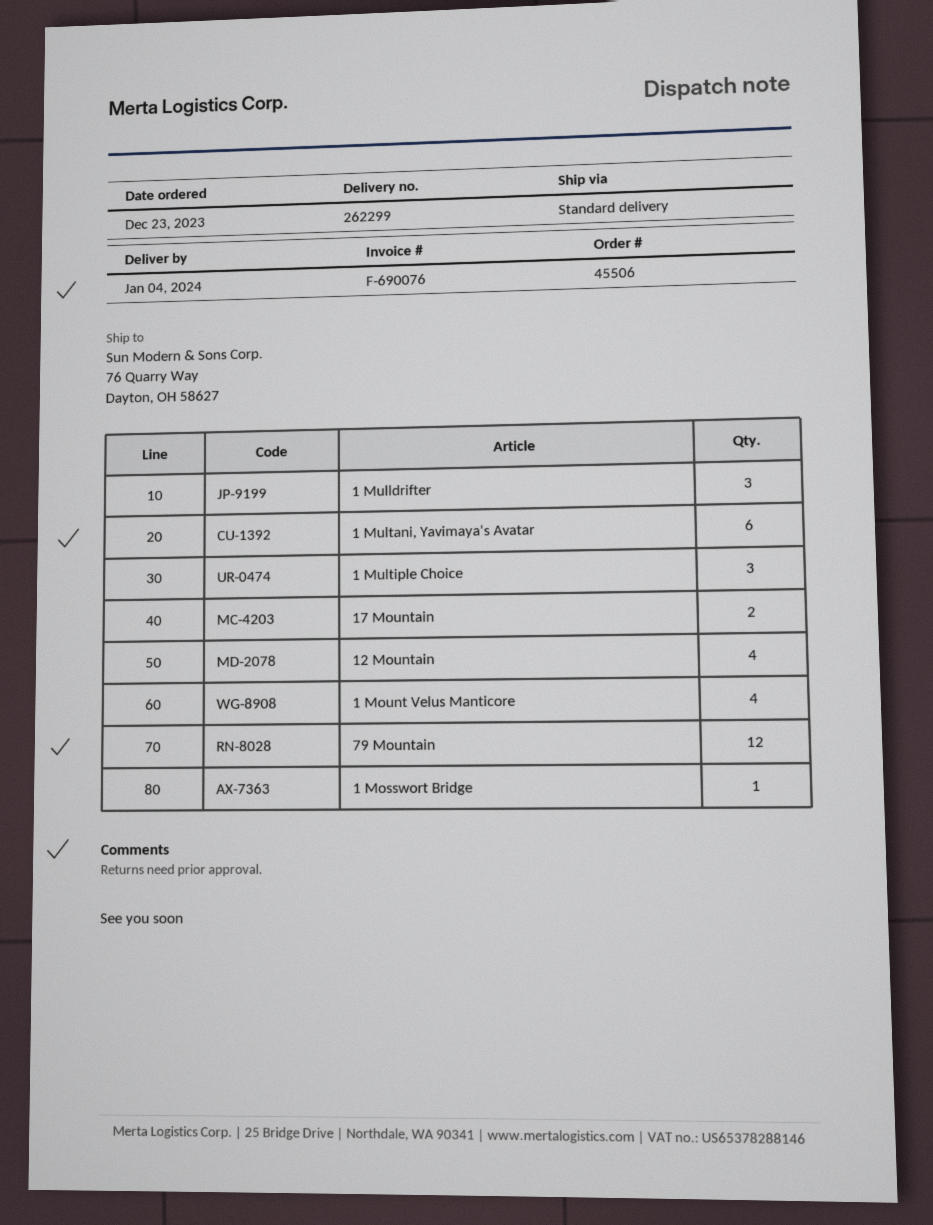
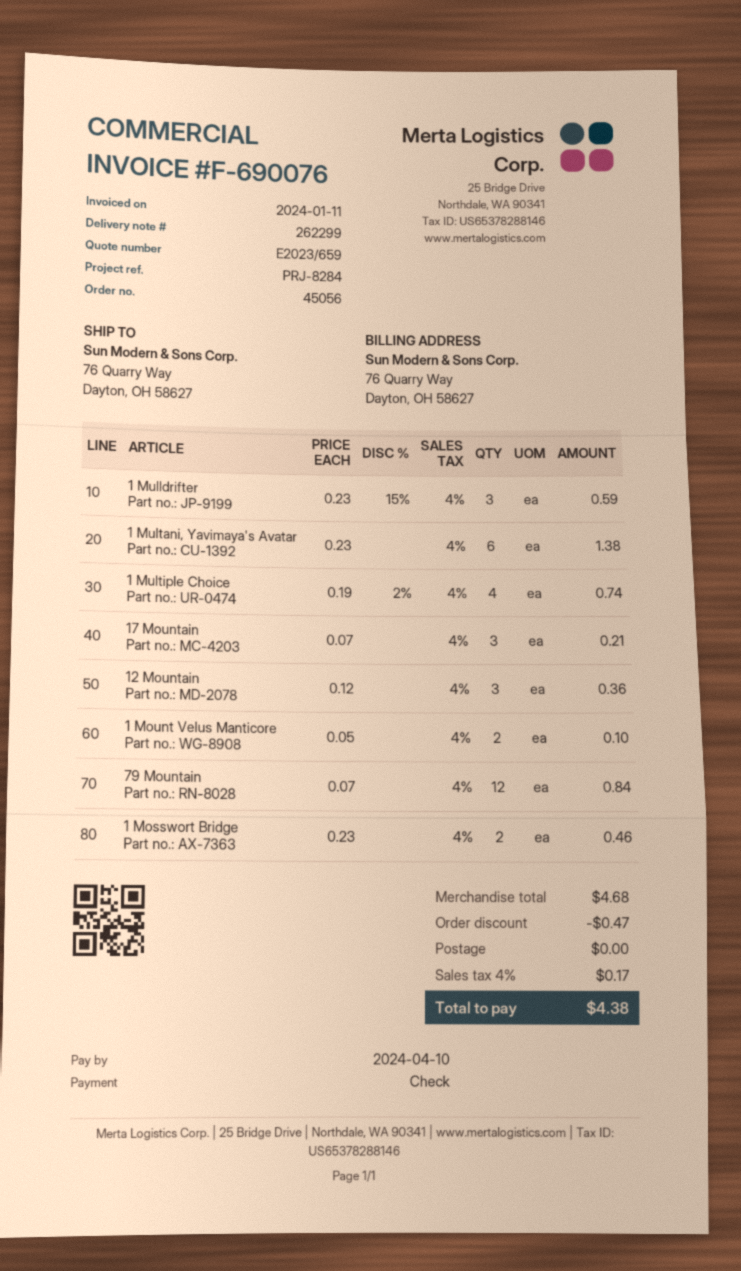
order number: 45506 -> 45056
1 Multiple Choice: 3 -> 4
17 Mountain: 2 -> 3
12 Mountain: 4 -> 3
1 Mount Velus Manticore: 4 -> 2
1 Mosswort Bridge: 1 -> 2

